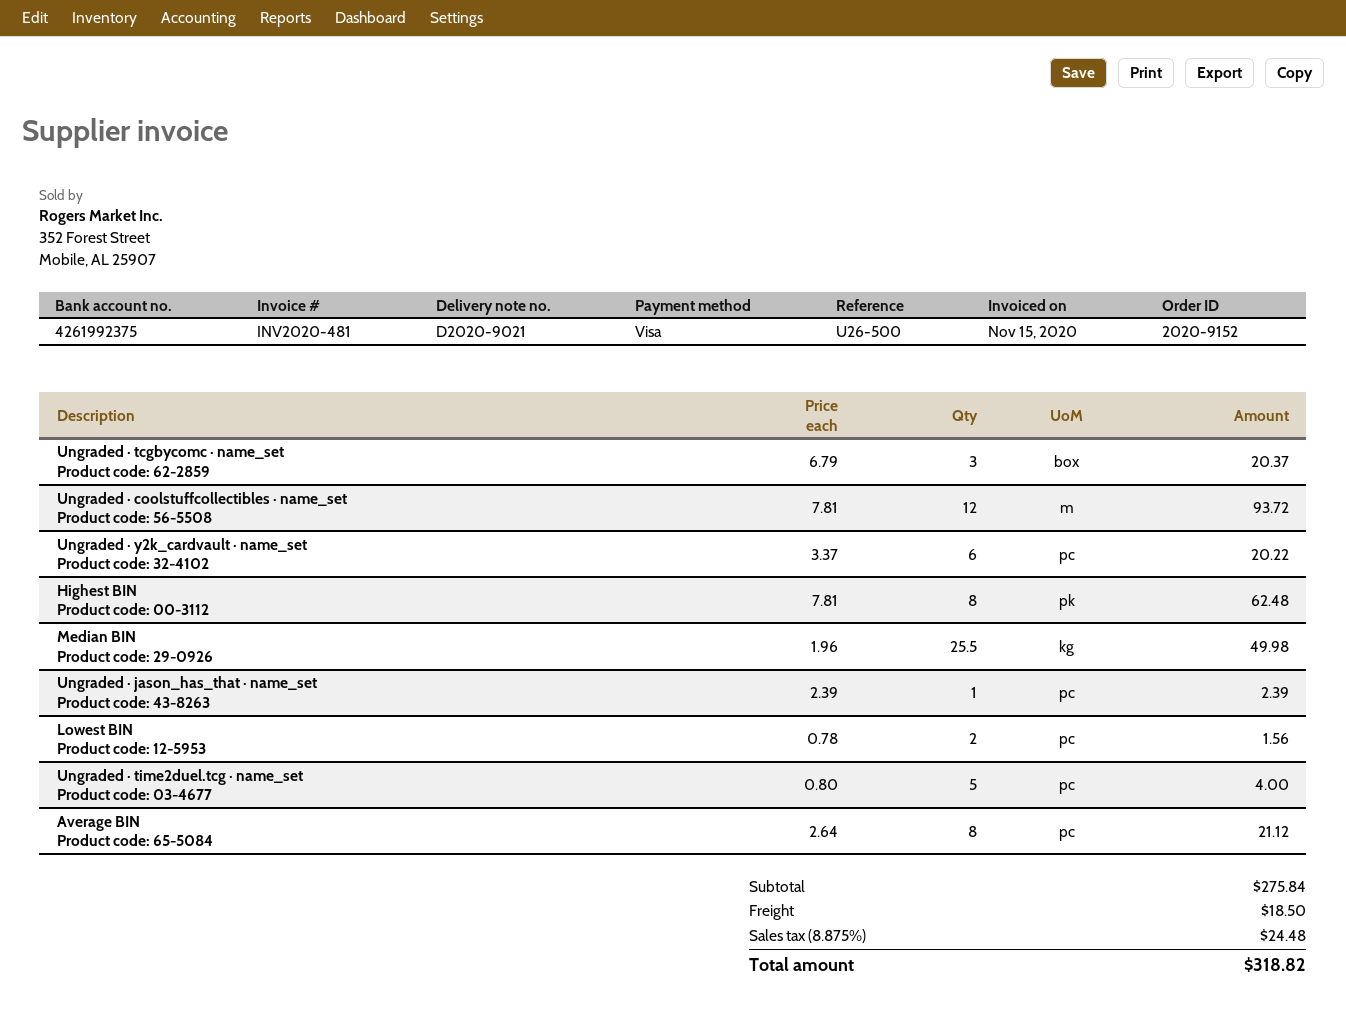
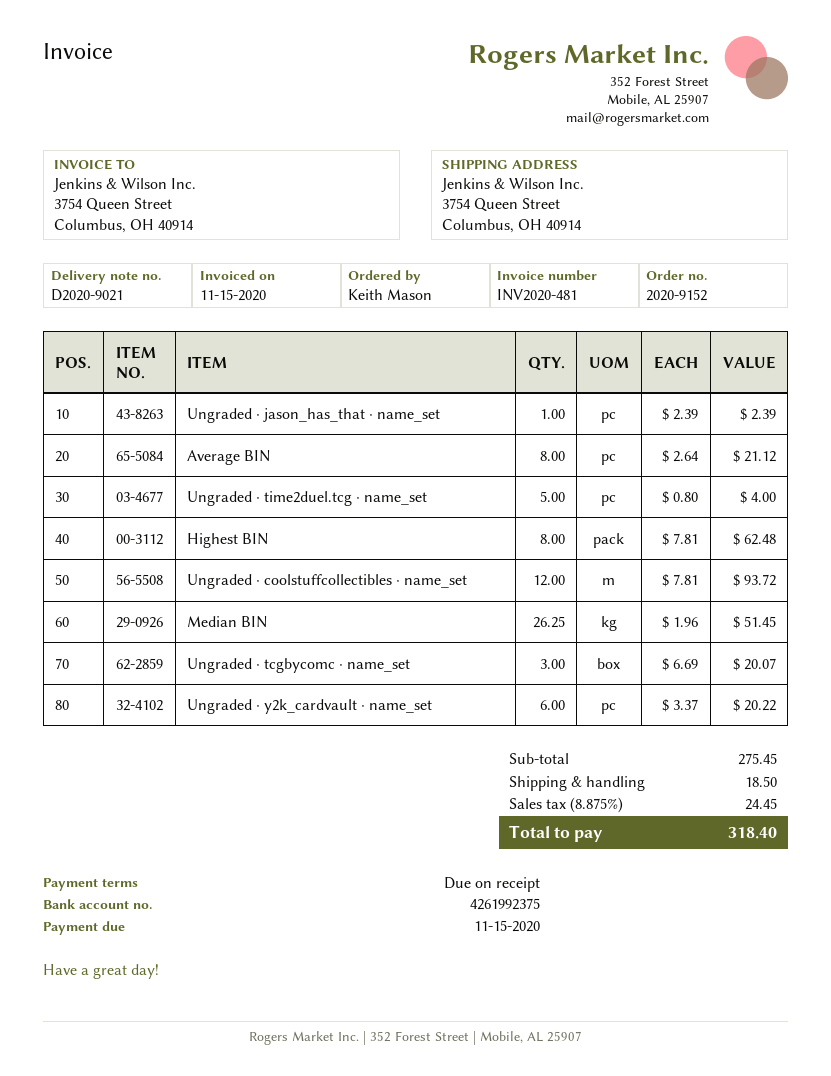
Ungraded · tcgbycomc · name_set: 3 x 6.79 = 20.37 -> 3 x 6.69 = 20.07
Median BIN: 25.5 x 1.96 = 49.98 -> 26.25 x 1.96 = 51.45
Lowest BIN: 2 x 0.78 = 1.56 -> none
subtotal: 275.84 -> 275.45
tax: 8.875% = 24.48 -> 8.875% = 24.45
total: 318.82 -> 318.40

